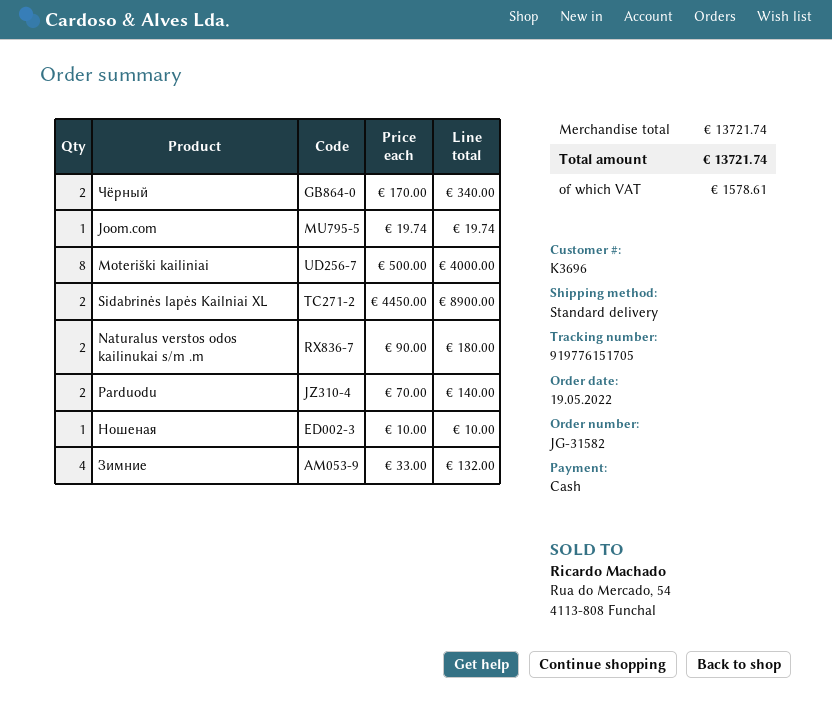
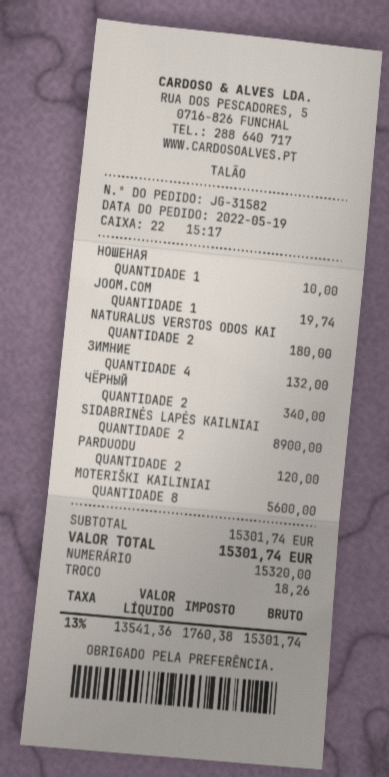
Moteriški kailiniai: 8 for 4000.00 -> 8 for 5600.00
Parduodu: 2 for 140.00 -> 2 for 120.00
subtotal: 13721.74 -> 15301.74
tax: 1578.61 -> 1760.38
total: 13721.74 -> 15301.74

